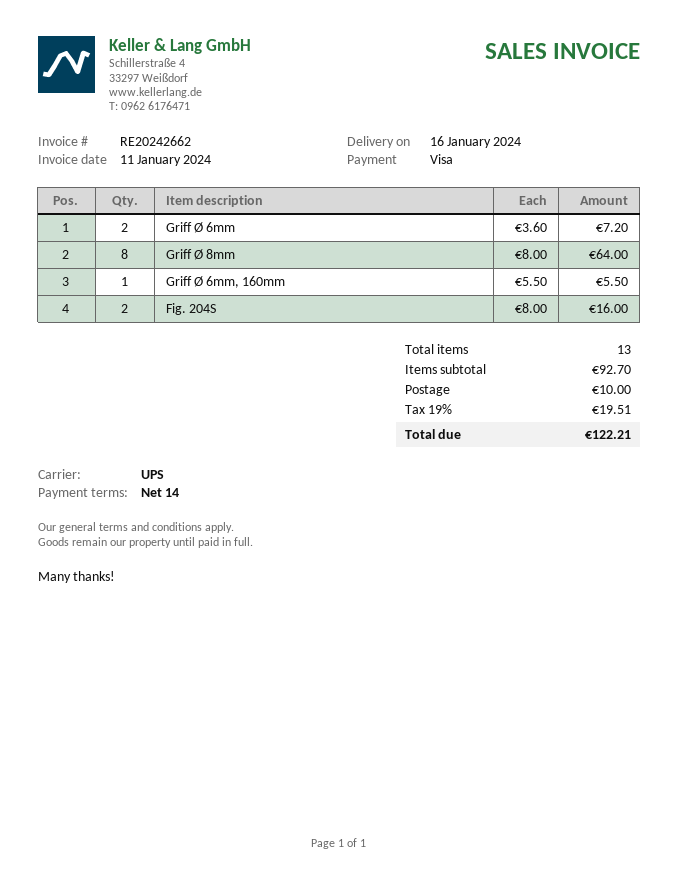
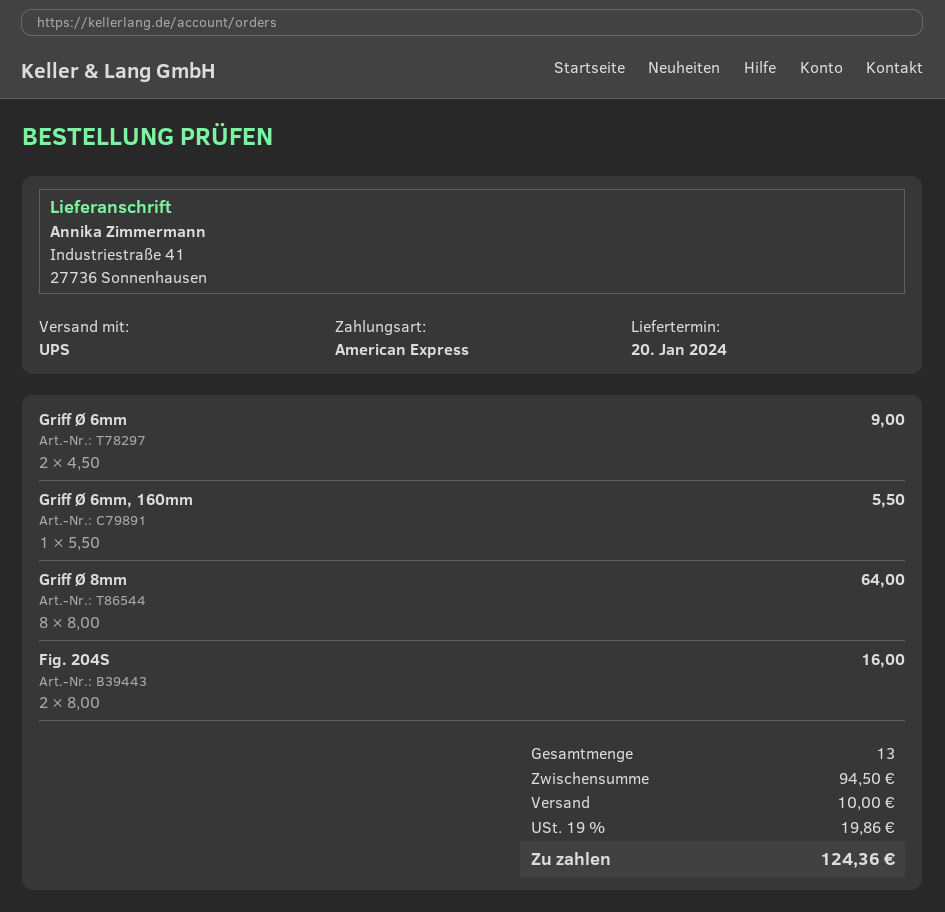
delivery date: 2024-01-16 -> 2024-01-20
payment method: Visa -> American Express
Griff Ø 6mm: 2 x 3.60 = 7.20 -> 2 x 4.50 = 9.00
subtotal: 92.70 -> 94.50
tax: 19% = 19.51 -> 19% = 19.86
total: 122.21 -> 124.36

